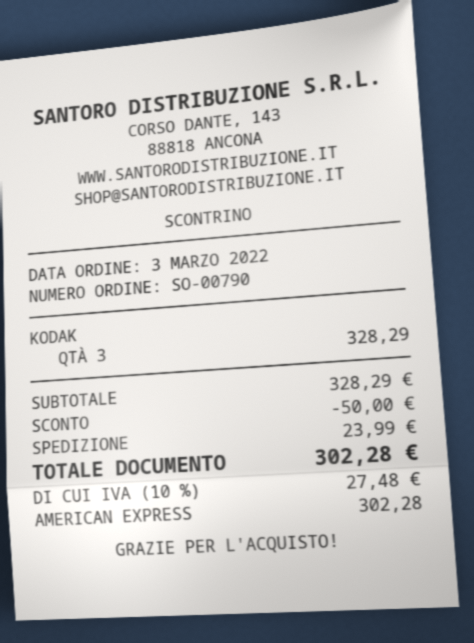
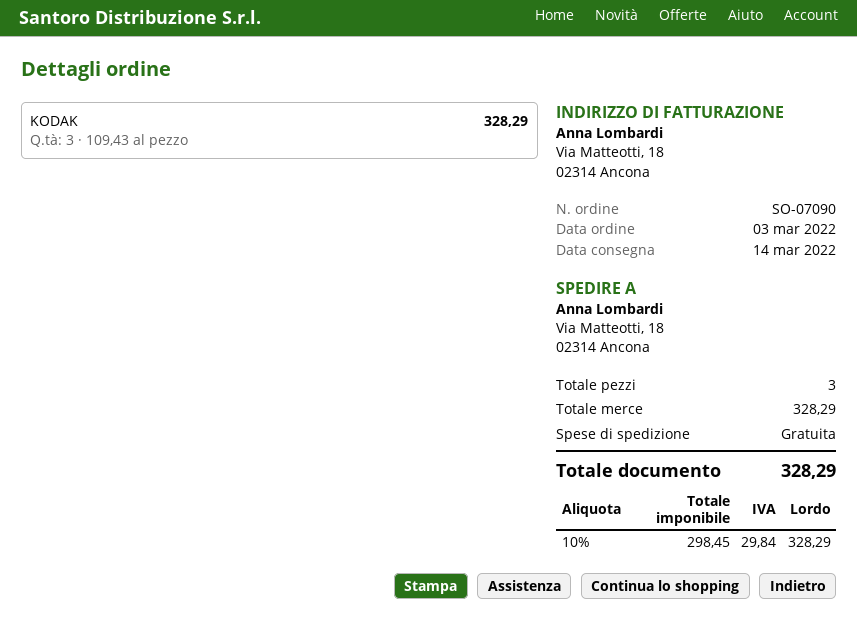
order number: SO-00790 -> SO-07090
discount: 50.00 -> none
shipping: 23.99 -> 0.00
tax: 10% = 27.48 -> 10% = 29.84
total: 302.28 -> 328.29

